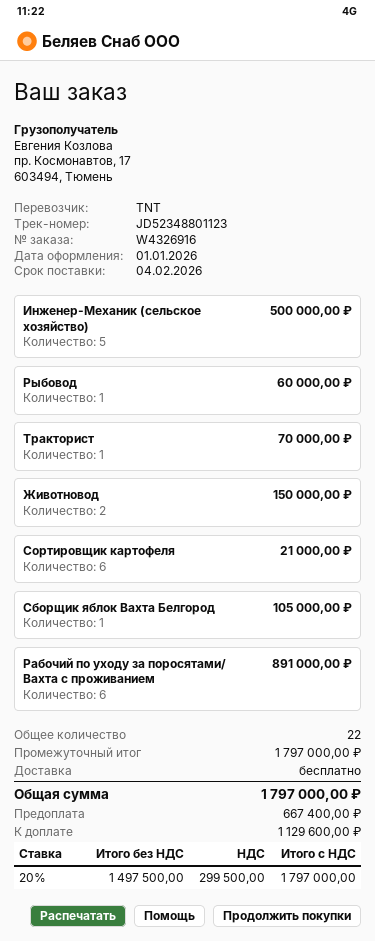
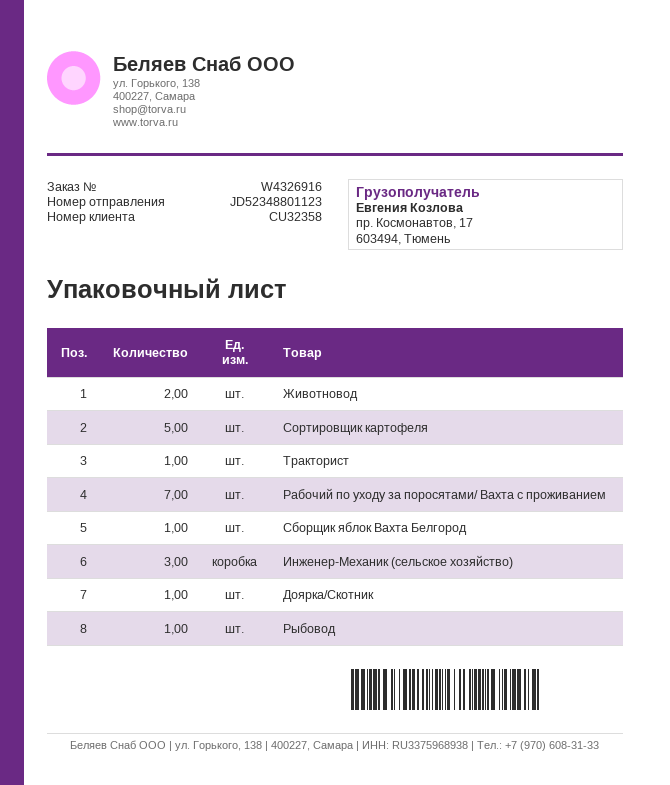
Инженер-Механик (сельское хозяйство): 5 -> 3
Сортировщик картофеля: 6 -> 5
Рабочий по уходу за поросятами/ Вахта с проживанием: 6 -> 7
Доярка/Скотник: none -> 1

